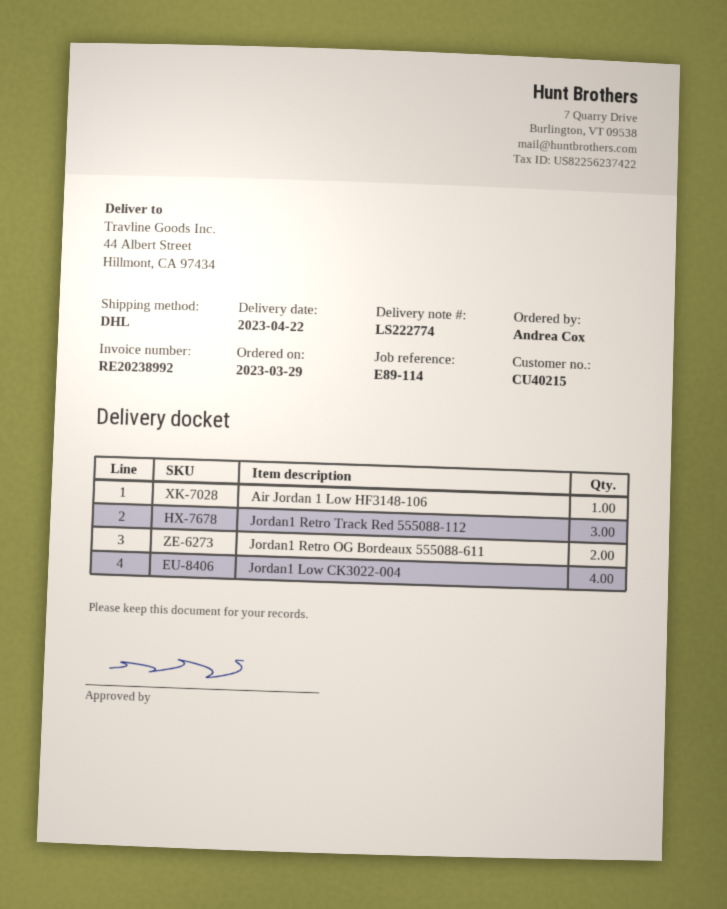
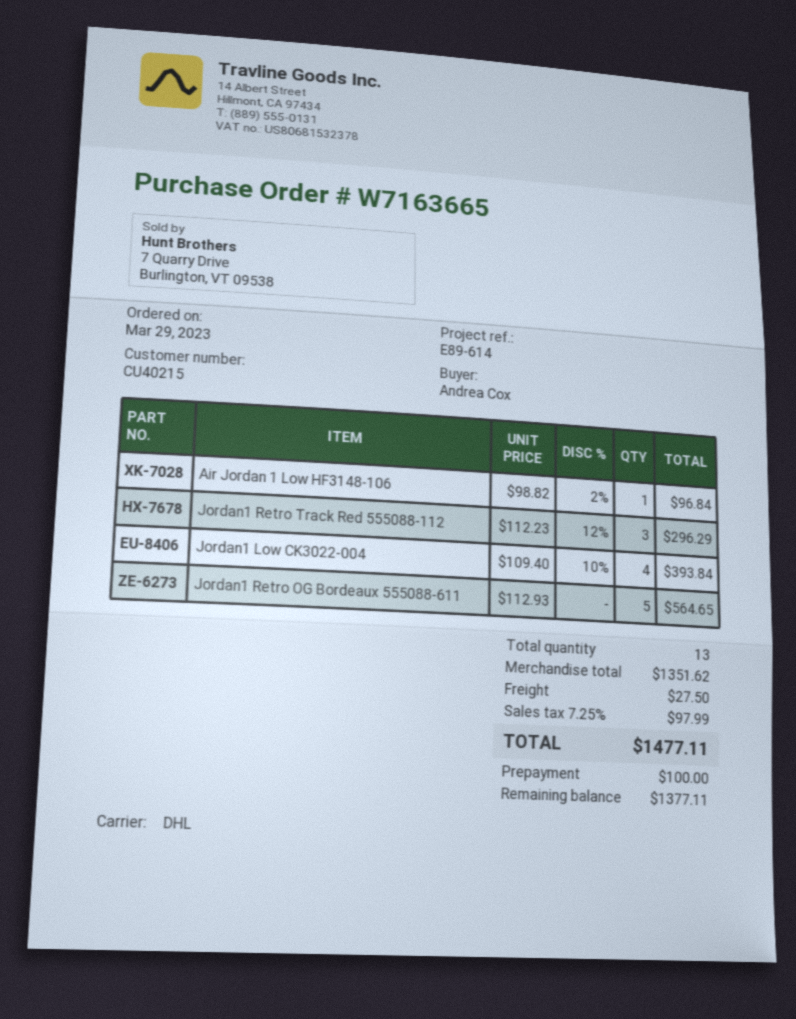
reference: E89-114 -> E89-614
Jordan1 Retro OG Bordeaux 555088-611: 2 -> 5

